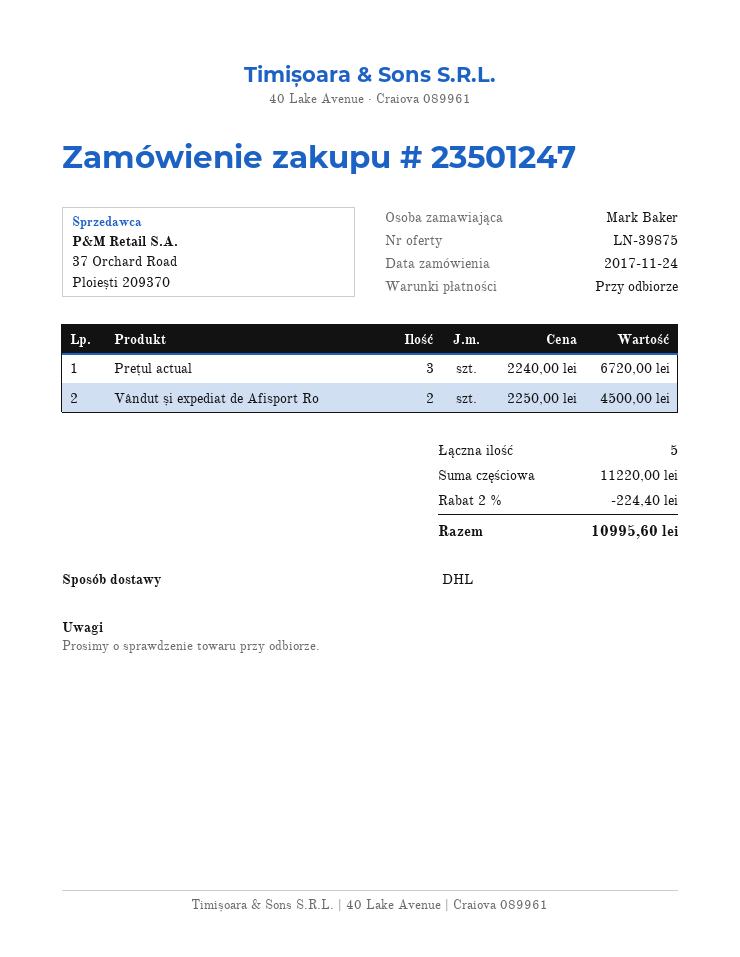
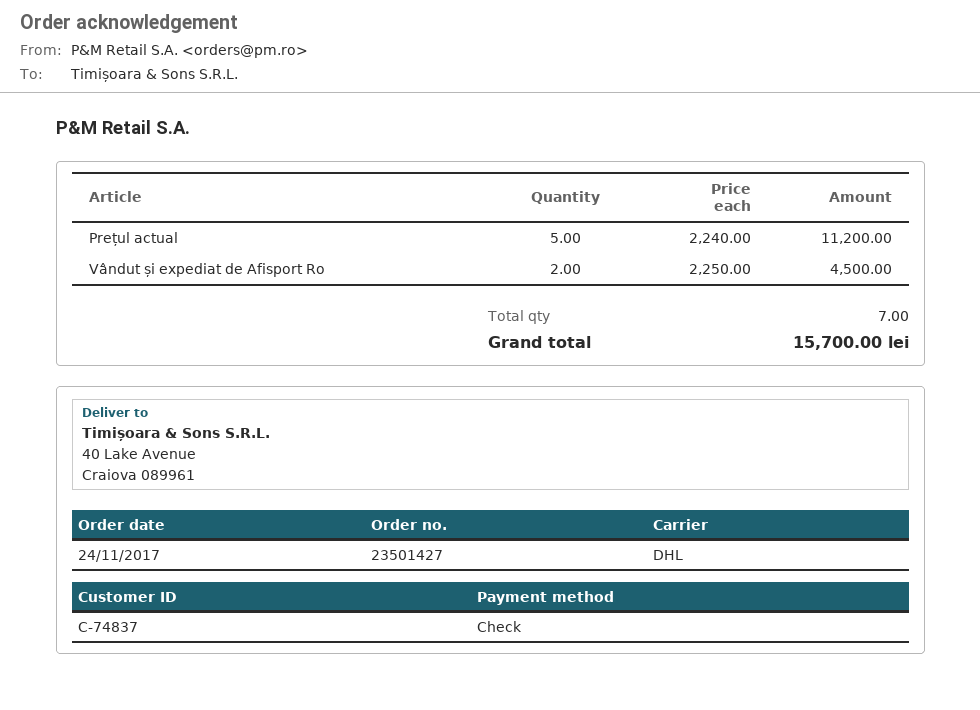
order number: 23501247 -> 23501427
Prețul actual: 3 x 2240.00 = 6720.00 -> 5 x 2240.00 = 11200.00
total quantity: 5 -> 7
discount: 2% = 224.40 -> none
total: 10995.60 -> 15700.00

